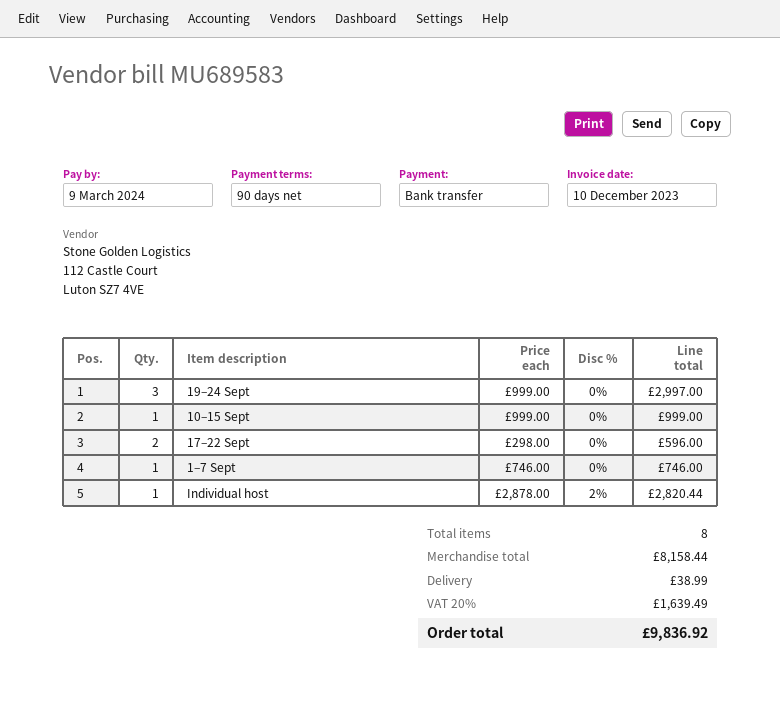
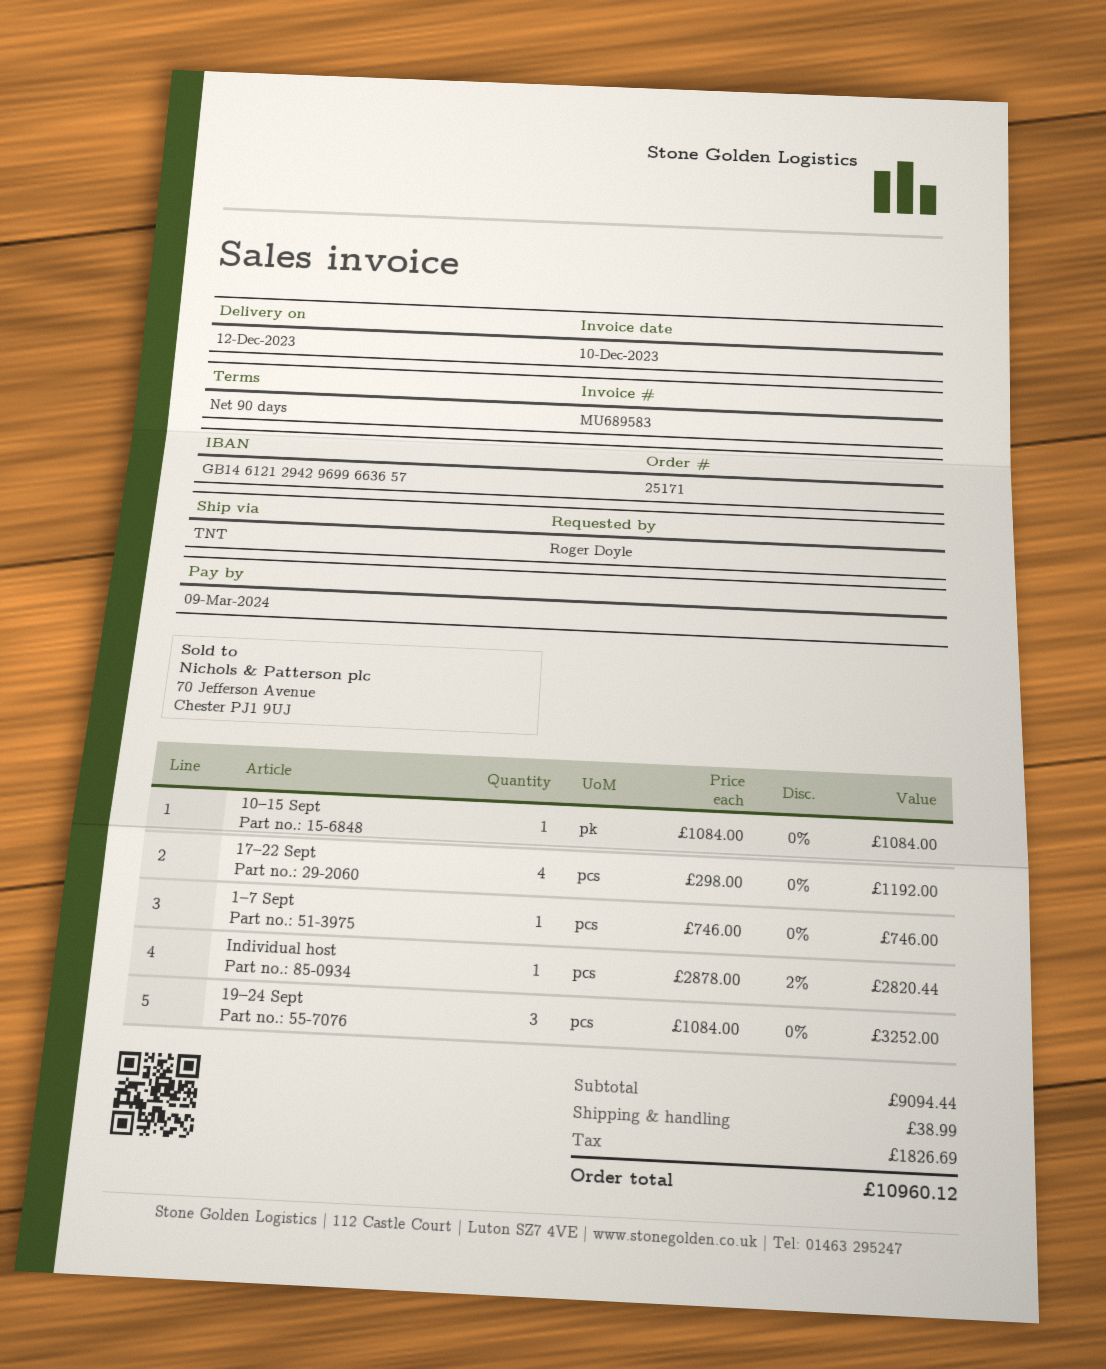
19–24 Sept: 3 x 999.00 = 2997.00 -> 3 x 1084.00 = 3252.00
10–15 Sept: 1 x 999.00 = 999.00 -> 1 x 1084.00 = 1084.00
17–22 Sept: 2 x 298.00 = 596.00 -> 4 x 298.00 = 1192.00
subtotal: 8158.44 -> 9094.44
tax: 1639.49 -> 1826.69
total: 9836.92 -> 10960.12

